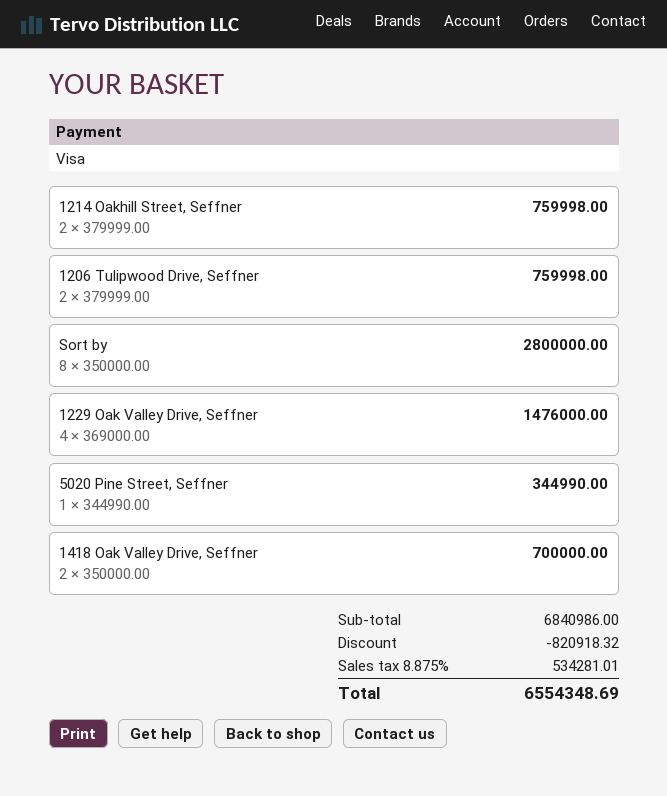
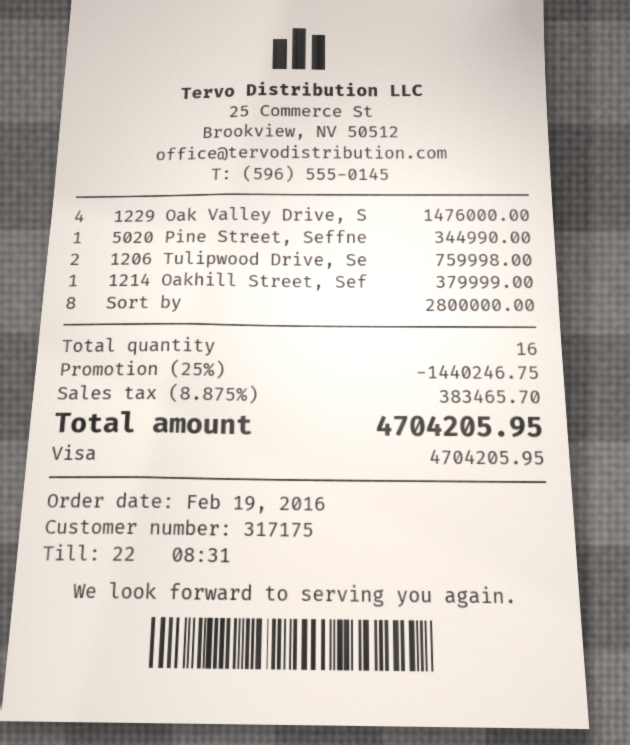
1214 Oakhill Street, Seffner: 2 for 759998.00 -> 1 for 379999.00
1418 Oak Valley Drive, Seffner: 2 for 700000.00 -> none
discount: 820918.32 -> 1440246.75
tax: 8.875% = 534281.01 -> 8.875% = 383465.70
total: 6554348.69 -> 4704205.95

